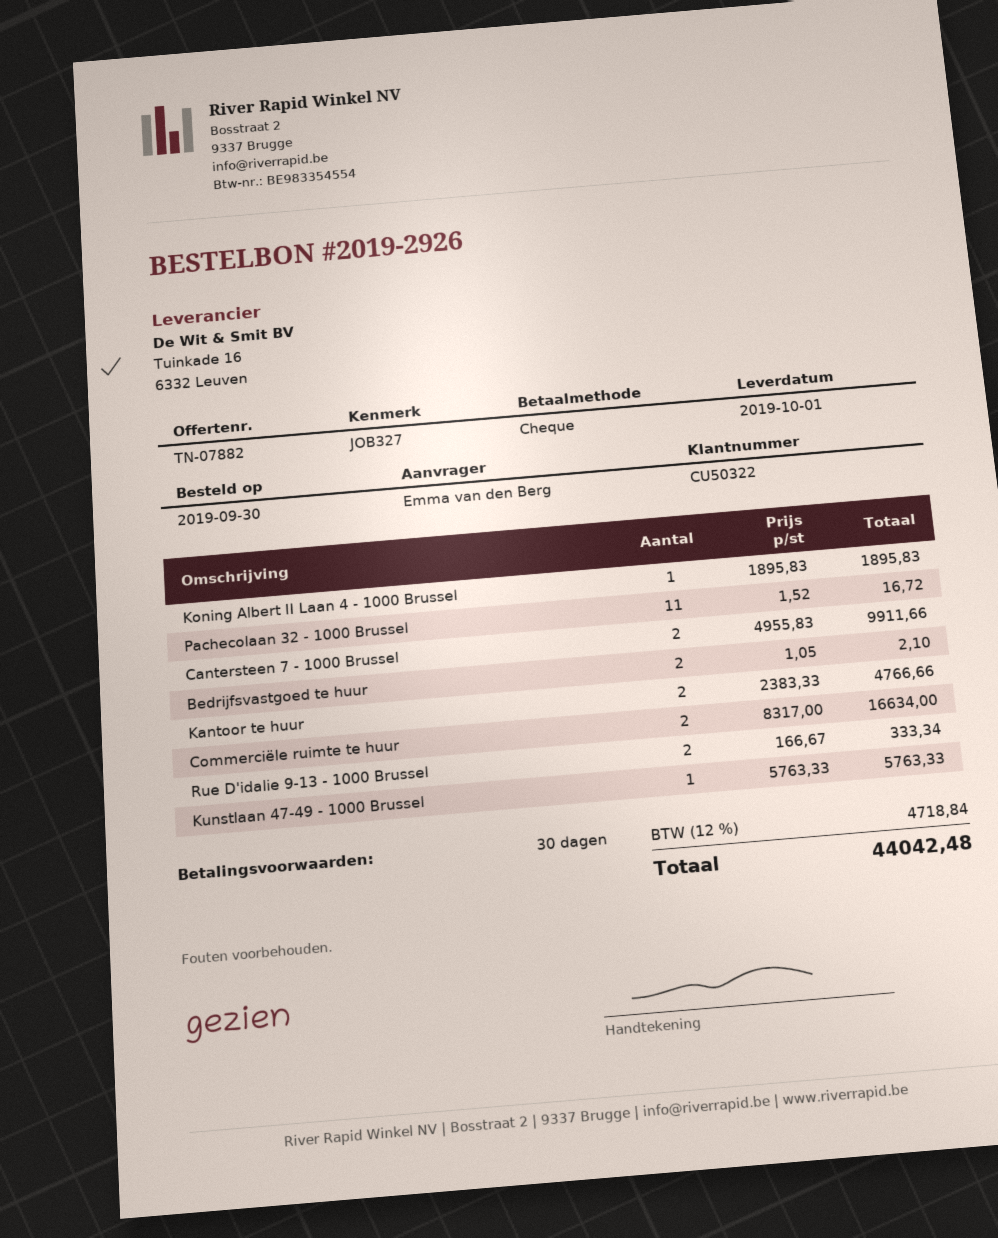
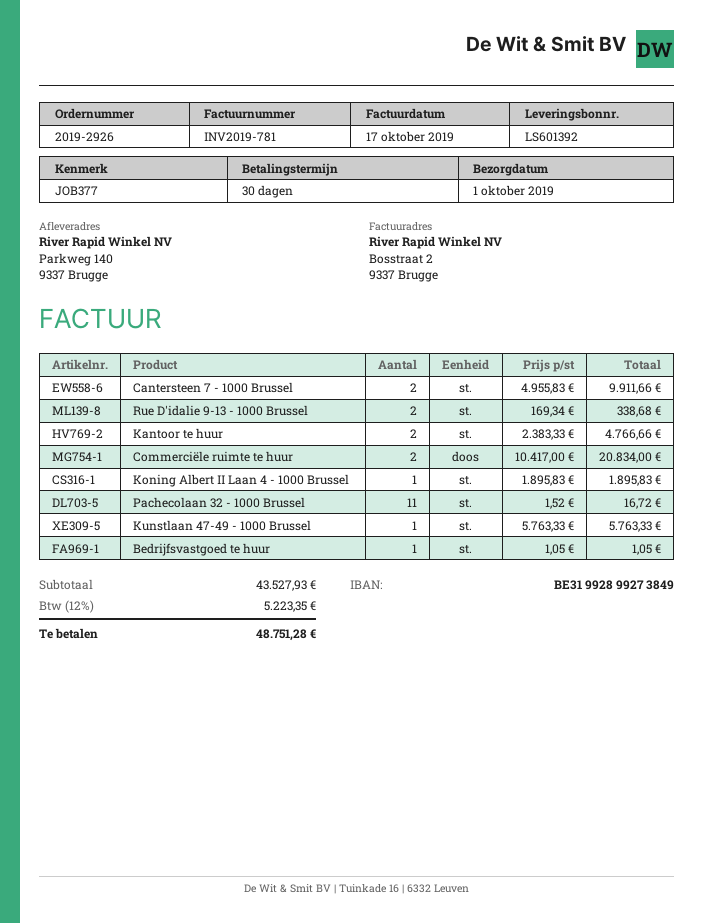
reference: JOB327 -> JOB377
Bedrijfsvastgoed te huur: 2 x 1.05 = 2.10 -> 1 x 1.05 = 1.05
Commerciële ruimte te huur: 2 x 8317.00 = 16634.00 -> 2 x 10417.00 = 20834.00
Rue D'idalie 9-13 - 1000 Brussel: 2 x 166.67 = 333.34 -> 2 x 169.34 = 338.68
tax: 12% = 4718.84 -> 12% = 5223.35
total: 44042.48 -> 48751.28

